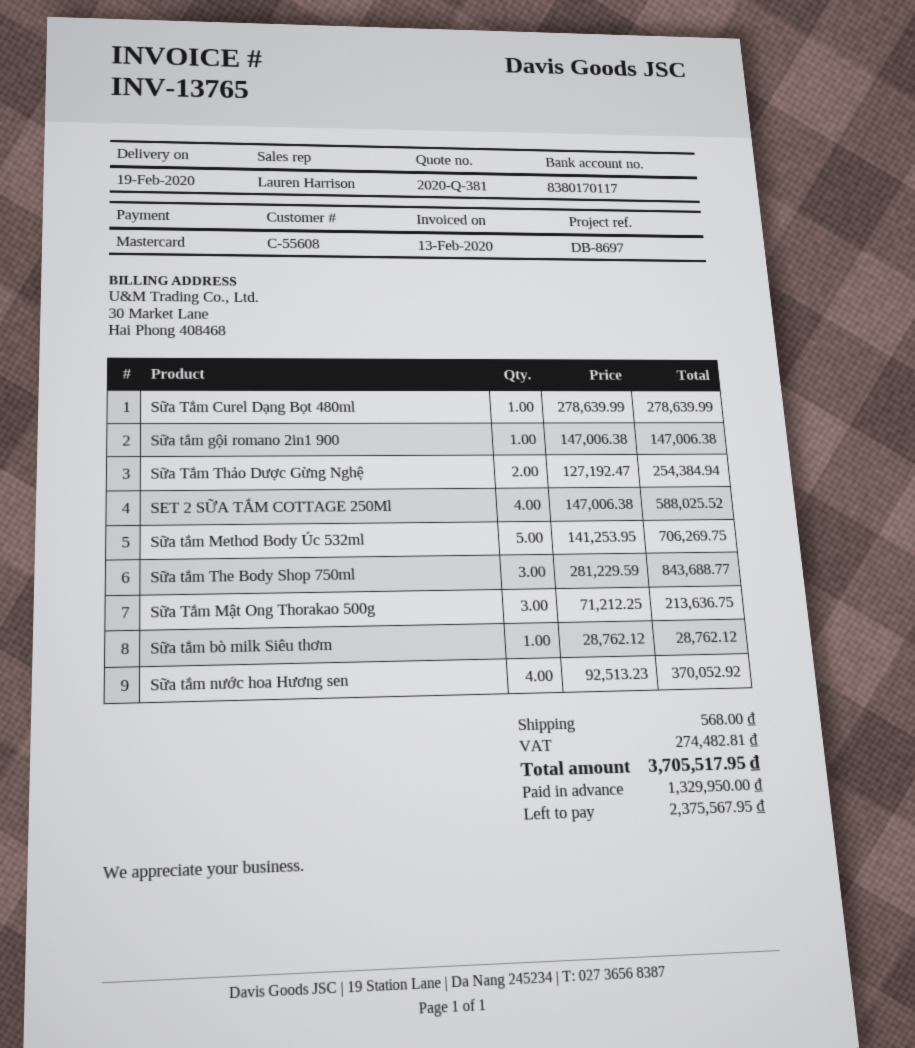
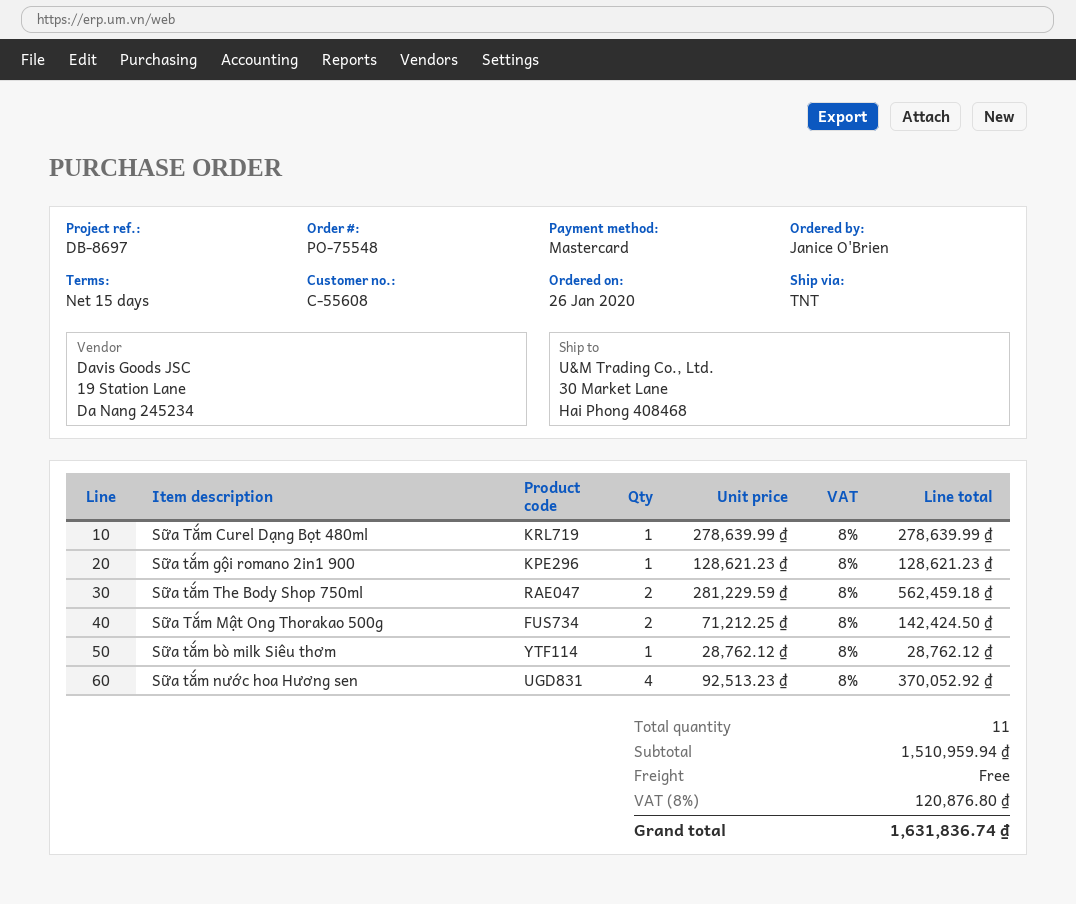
Sữa tắm gội romano 2in1 900: 1 x 147006.38 = 147006.38 -> 1 x 128621.23 = 128621.23
Sữa Tắm Thảo Dược Gừng Nghệ: 2 x 127192.47 = 254384.94 -> none
SET 2 SỮA TẮM COTTAGE 250Ml: 4 x 147006.38 = 588025.52 -> none
Sữa tắm Method Body Úc 532ml: 5 x 141253.95 = 706269.75 -> none
Sữa tắm The Body Shop 750ml: 3 x 281229.59 = 843688.77 -> 2 x 281229.59 = 562459.18
Sữa Tắm Mật Ong Thorakao 500g: 3 x 71212.25 = 213636.75 -> 2 x 71212.25 = 142424.50
shipping: 568.00 -> 0.00
tax: 274482.81 -> 120876.80
total: 3705517.95 -> 1631836.74

